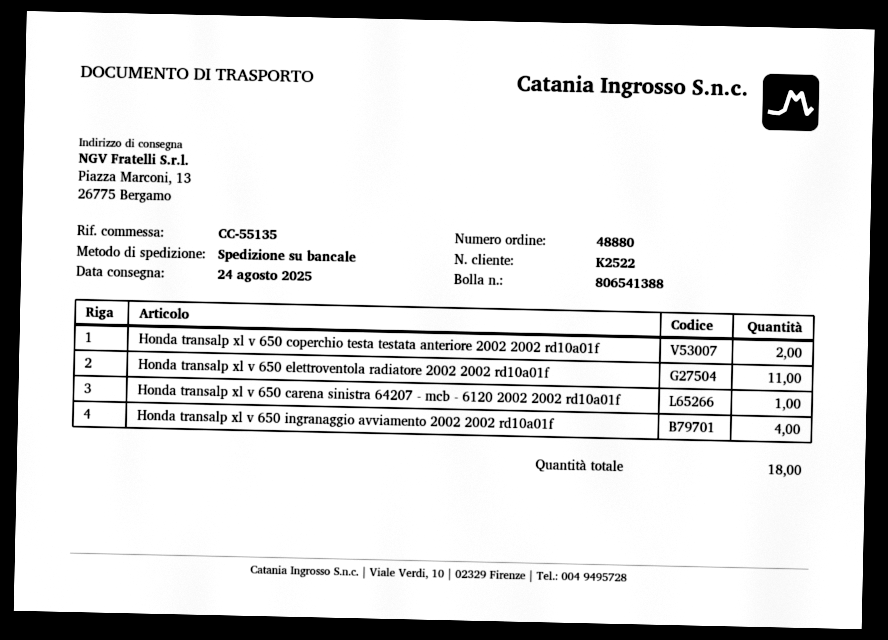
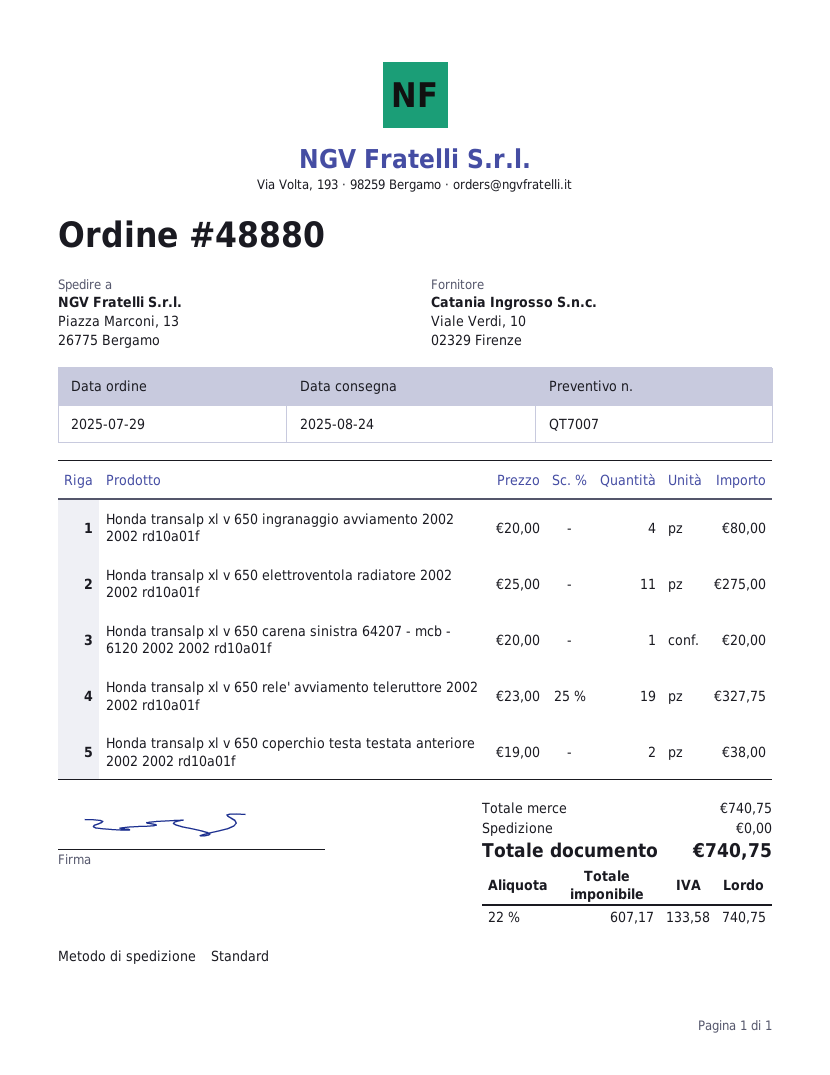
shipping method: pallet freight -> standard
Honda transalp xl v 650 rele' avviamento teleruttore 2002 2002 rd10a01f: none -> 19

